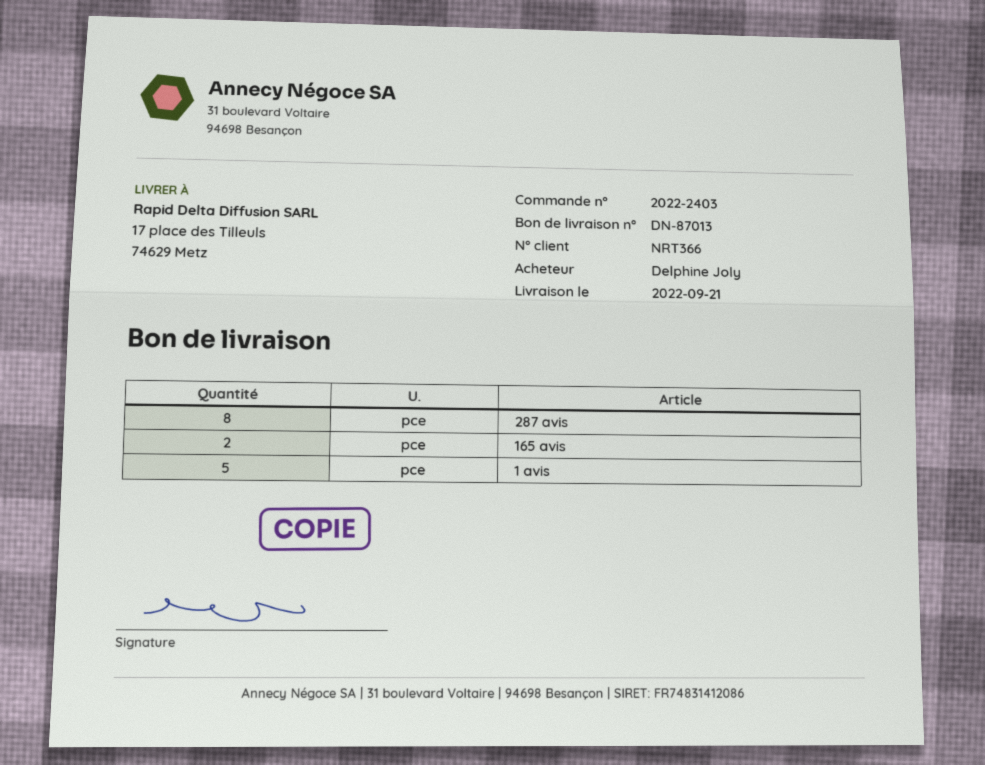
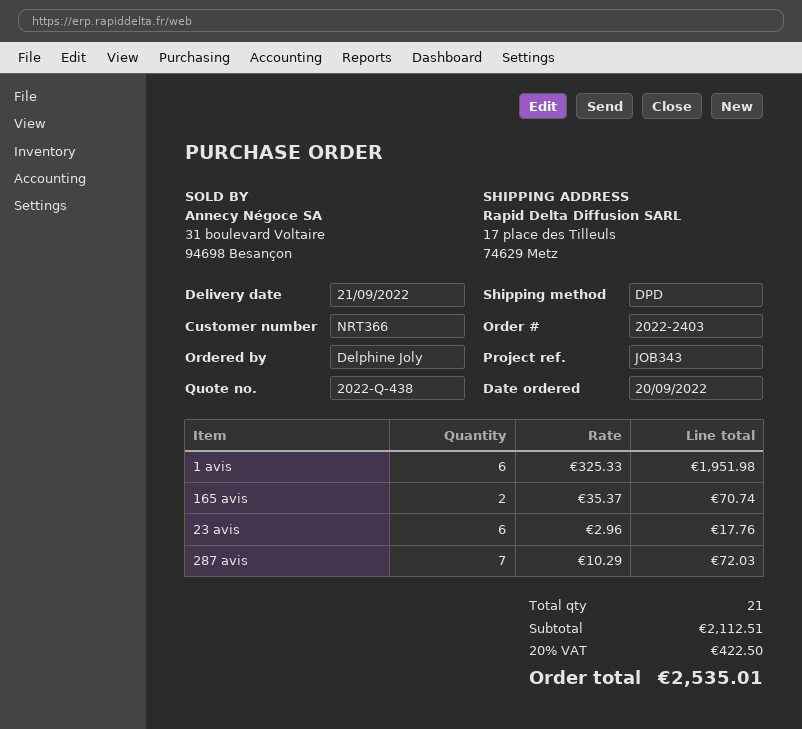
287 avis: 8 -> 7
1 avis: 5 -> 6
23 avis: none -> 6

